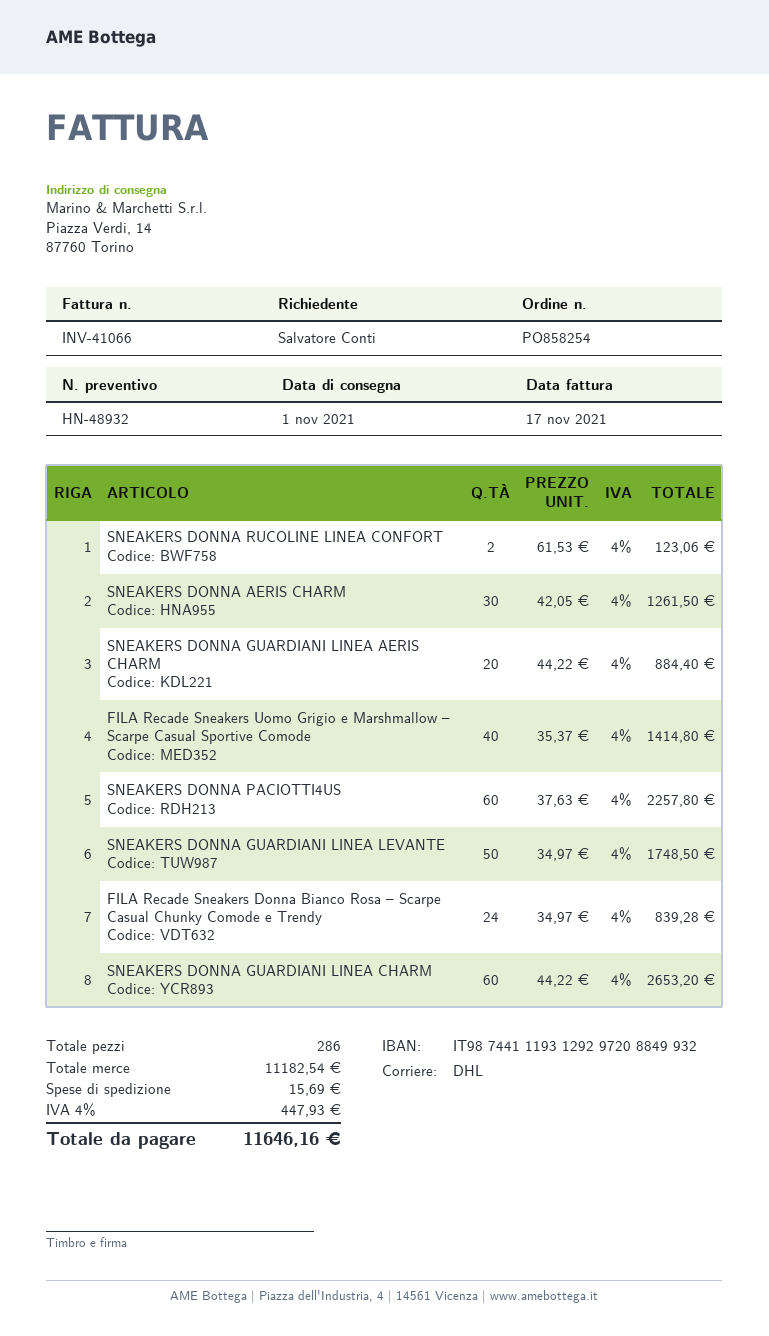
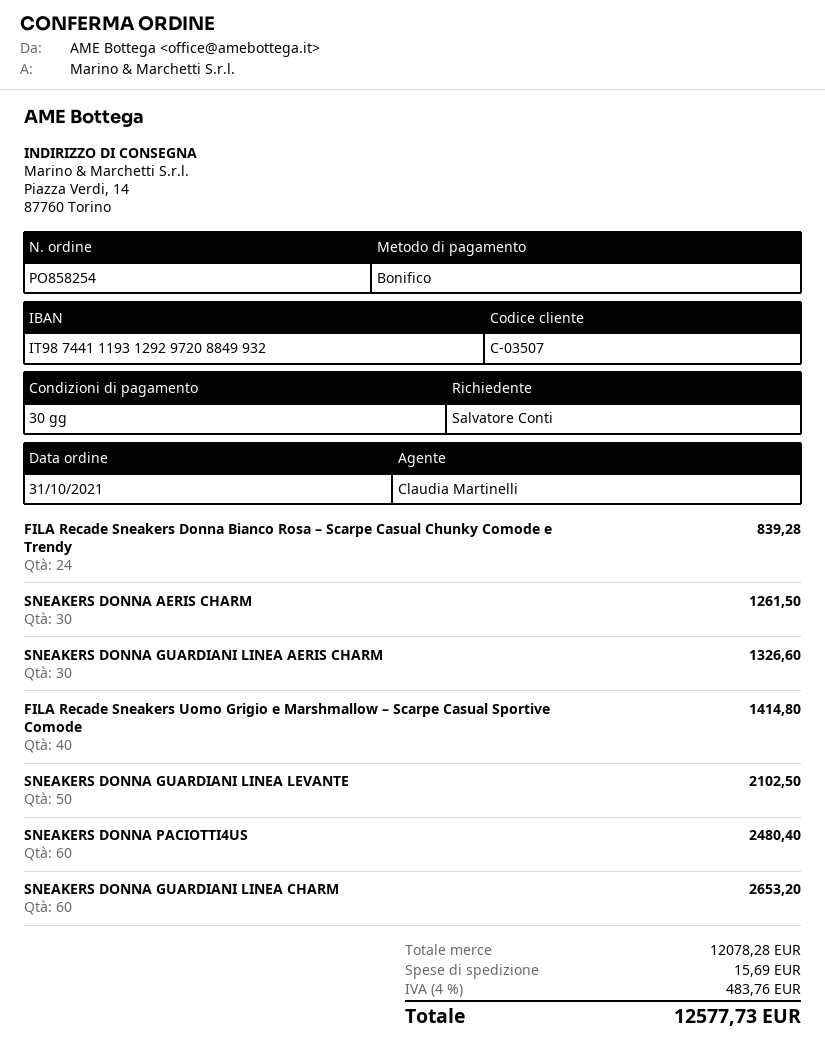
SNEAKERS DONNA RUCOLINE LINEA CONFORT: 2 for 123.06 -> none
SNEAKERS DONNA GUARDIANI LINEA AERIS CHARM: 20 for 884.40 -> 30 for 1326.60
SNEAKERS DONNA PACIOTTI4US: 60 for 2257.80 -> 60 for 2480.40
SNEAKERS DONNA GUARDIANI LINEA LEVANTE: 50 for 1748.50 -> 50 for 2102.50
subtotal: 11182.54 -> 12078.28
tax: 4% = 447.93 -> 4% = 483.76
total: 11646.16 -> 12577.73

